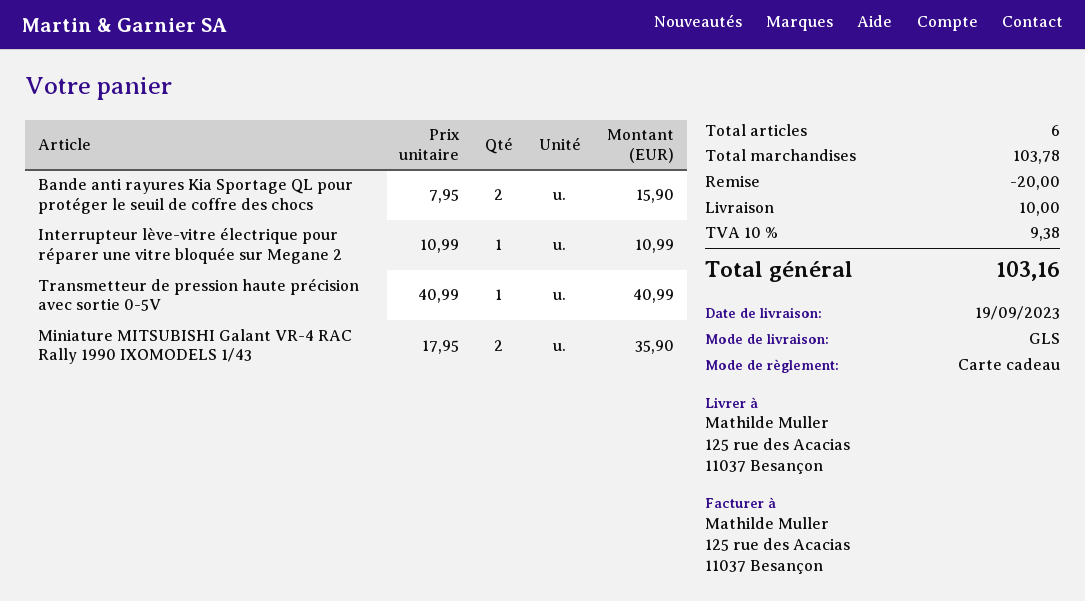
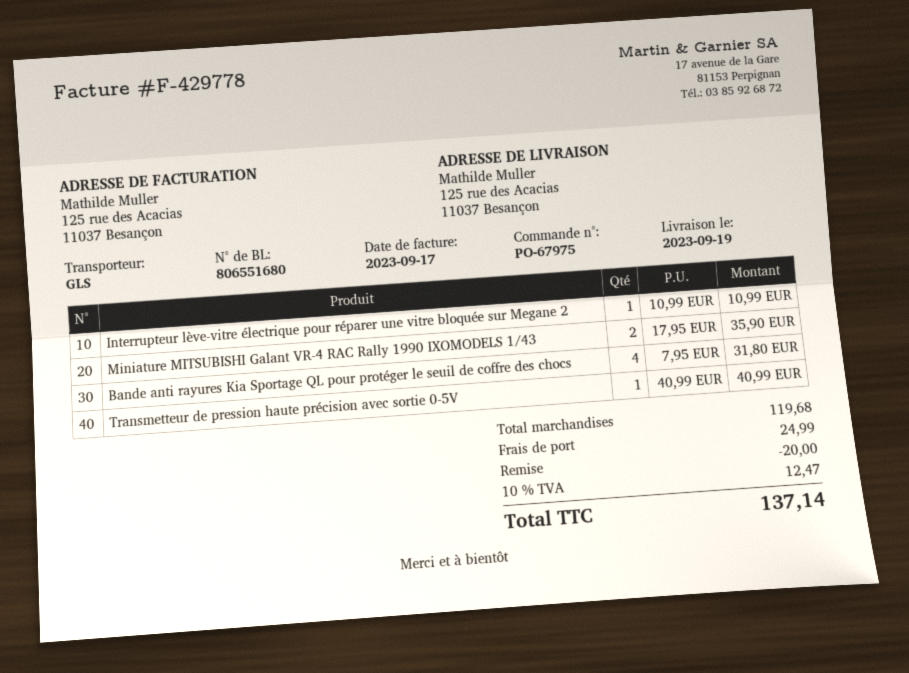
Bande anti rayures Kia Sportage QL pour protéger le seuil de coffre des chocs: 2 x 7.95 = 15.90 -> 4 x 7.95 = 31.80
subtotal: 103.78 -> 119.68
shipping: 10.00 -> 24.99
tax: 10% = 9.38 -> 10% = 12.47
total: 103.16 -> 137.14

